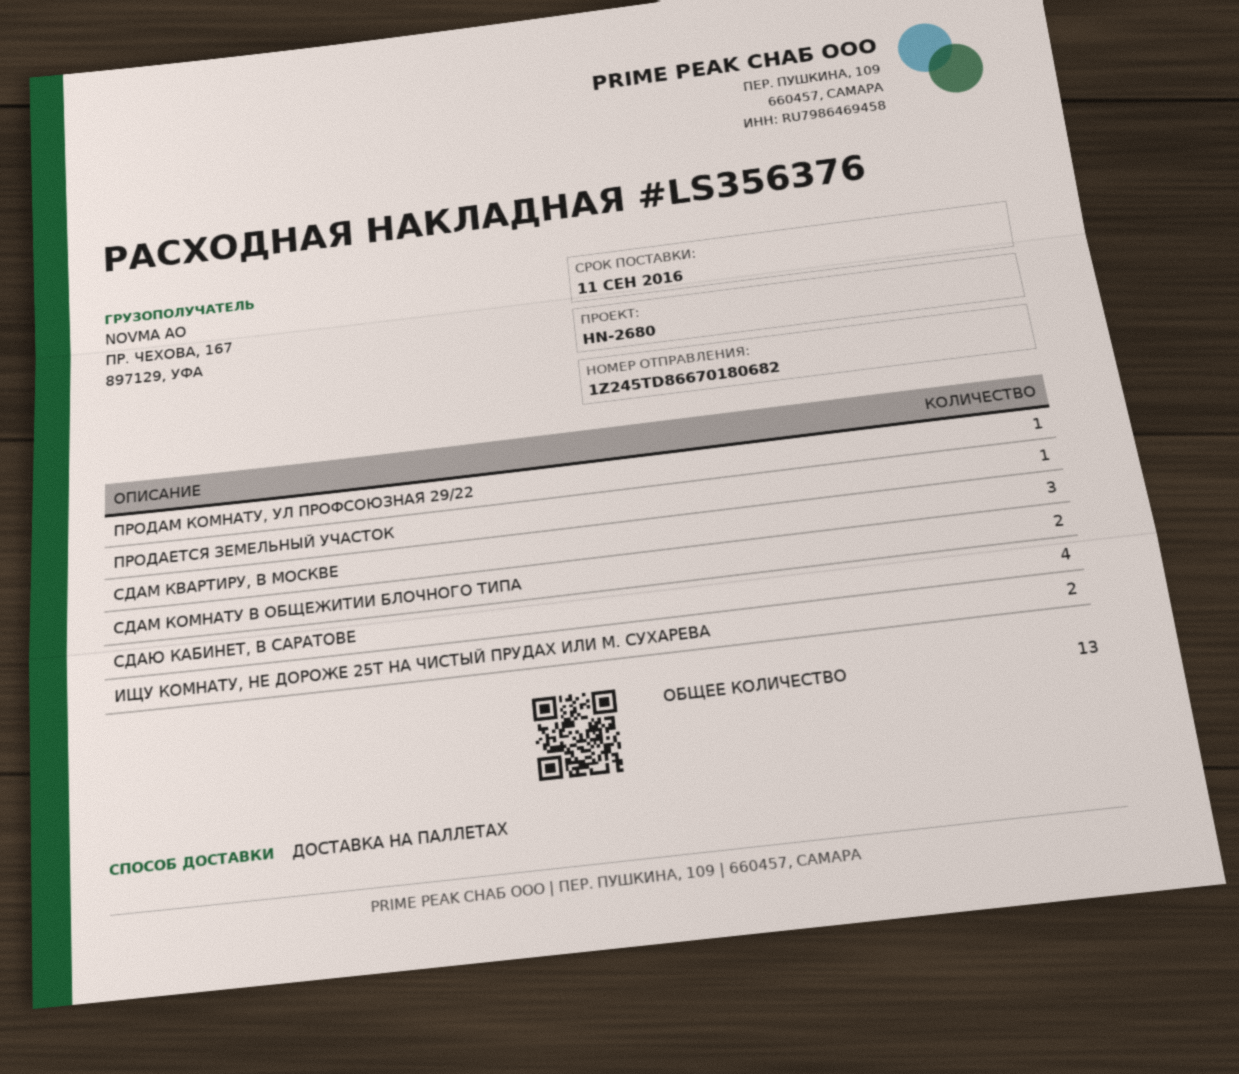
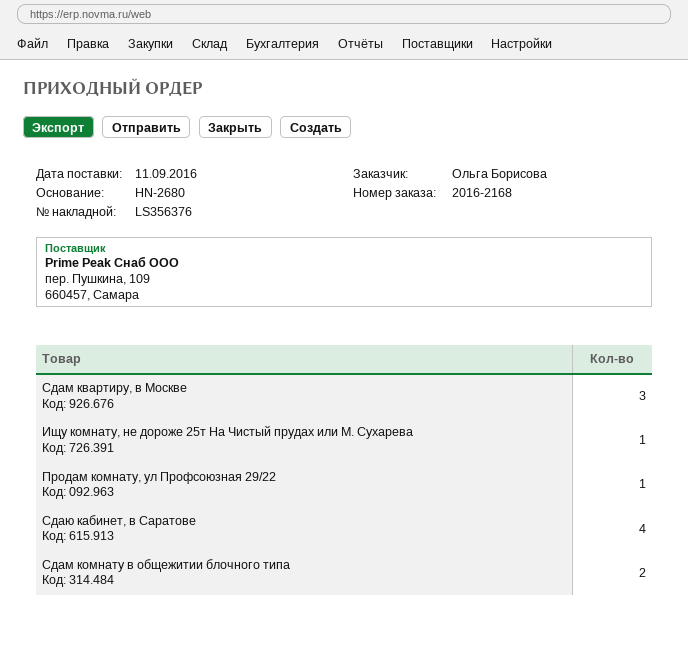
ПРОДАЕТСЯ ЗЕМЕЛЬНЫЙ УЧАСТОК: 1 -> none
ИЩУ КОМНАТУ, НЕ ДОРОЖЕ 25Т НА ЧИСТЫЙ ПРУДАХ ИЛИ М. СУХАРЕВА: 2 -> 1

